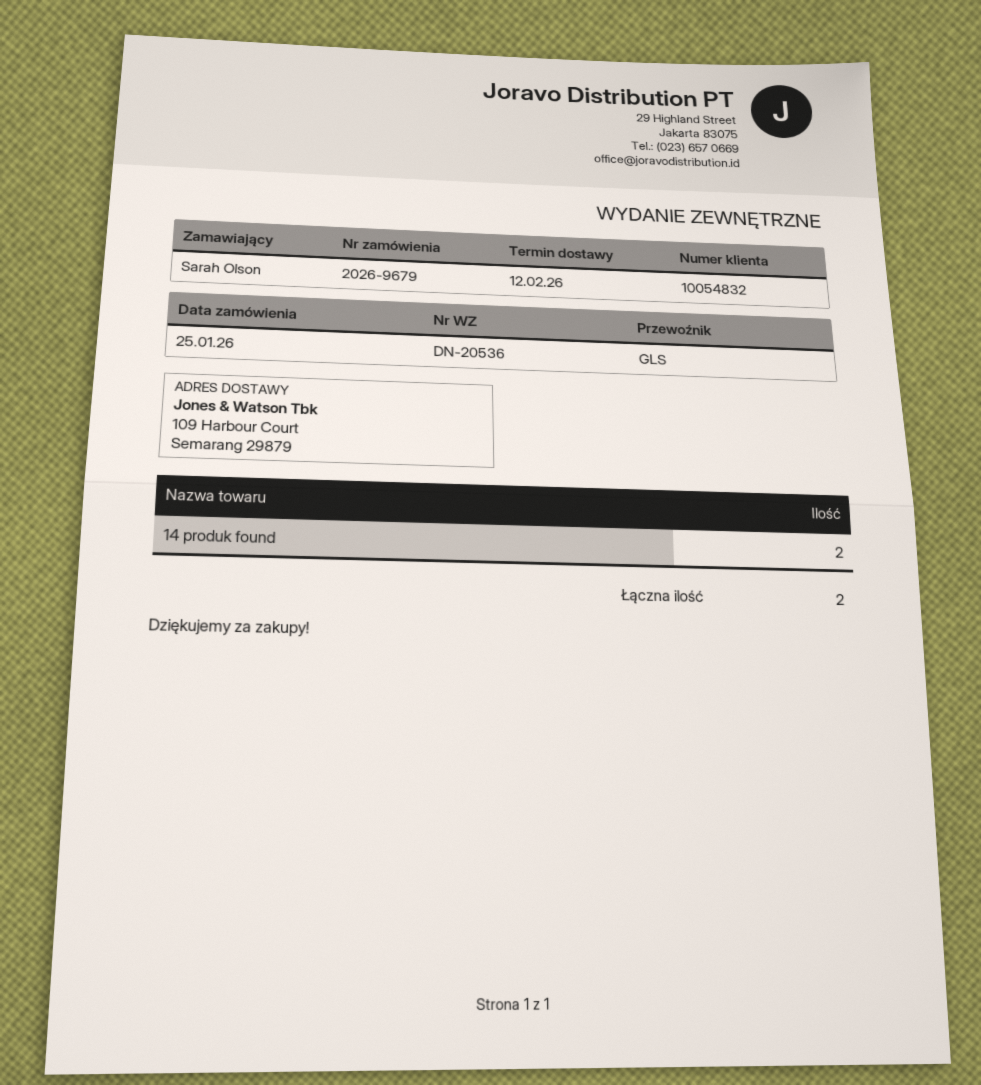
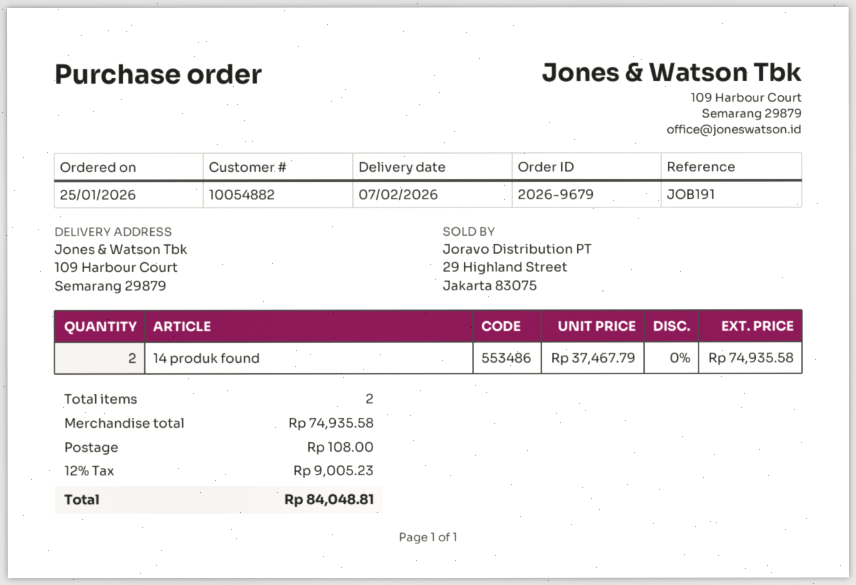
delivery date: 2026-02-12 -> 2026-02-07
customer number: 10054832 -> 10054882

